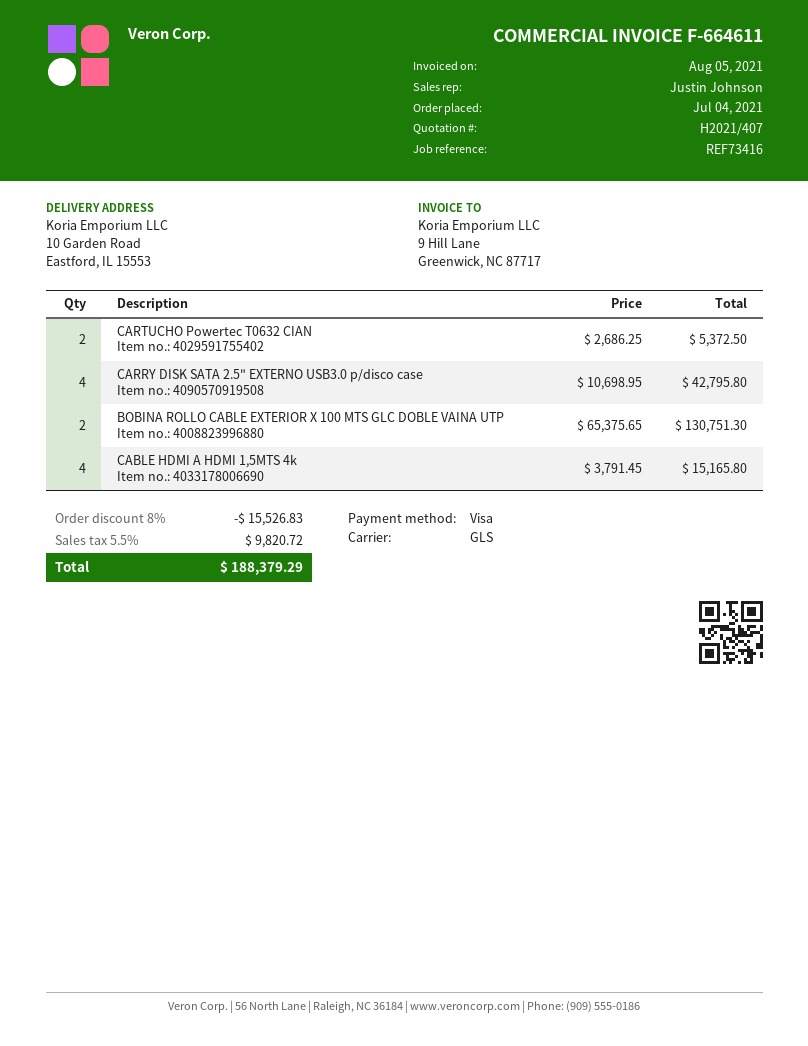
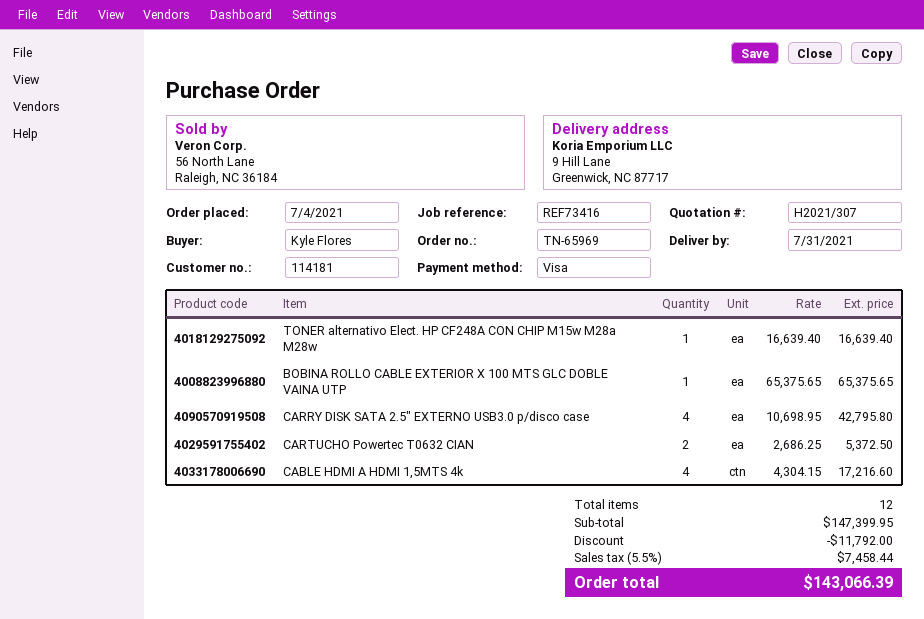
quote number: H2021/407 -> H2021/307
ship to: 10 Garden Road, Eastford, IL 15553 -> 9 Hill Lane, Greenwick, NC 87717
BOBINA ROLLO CABLE EXTERIOR X 100 MTS GLC DOBLE VAINA UTP: 2 x 65375.65 = 130751.30 -> 1 x 65375.65 = 65375.65
CABLE HDMI A HDMI 1,5MTS 4k: 4 x 3791.45 = 15165.80 -> 4 x 4304.15 = 17216.60
TONER alternativo Elect. HP CF248A CON CHIP M15w M28a M28w: none -> 1 x 16639.40 = 16639.40
discount: 15526.83 -> 11792.00
tax: 5.5% = 9820.72 -> 5.5% = 7458.44
total: 188379.29 -> 143066.39

